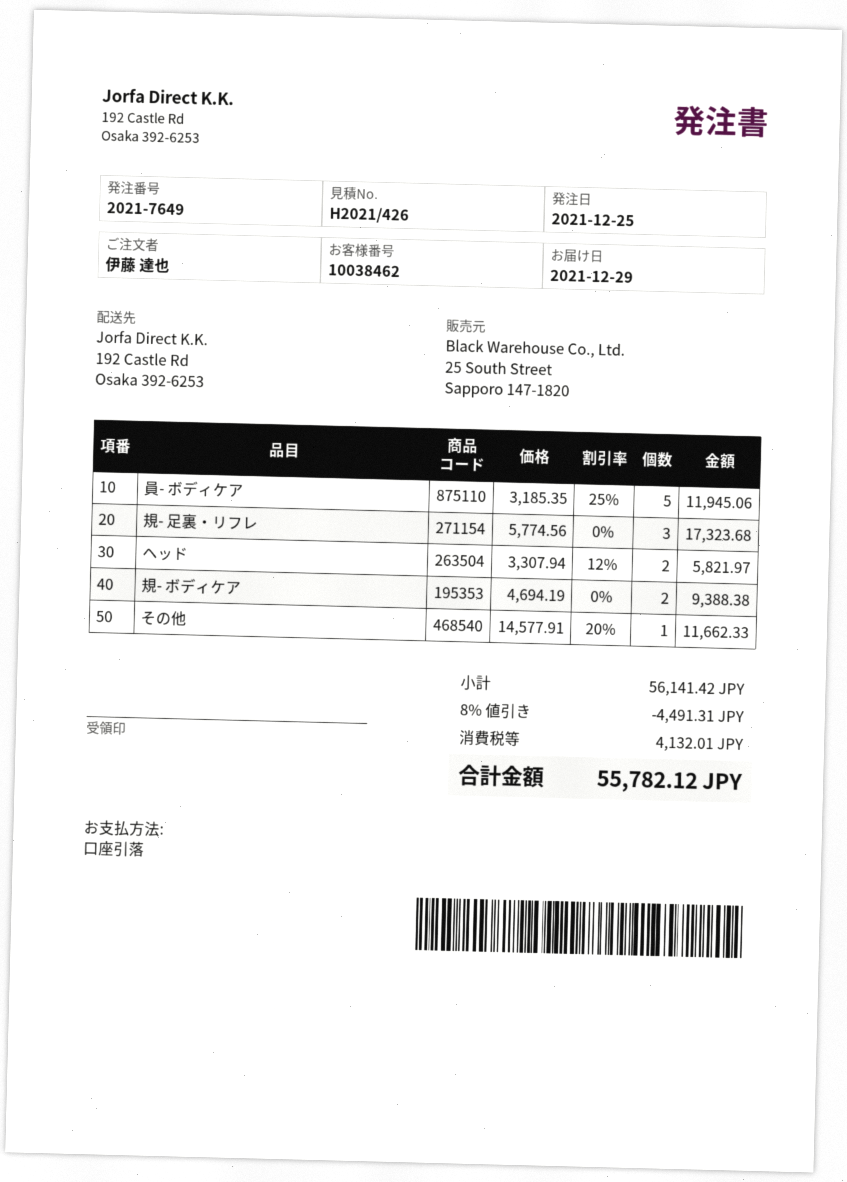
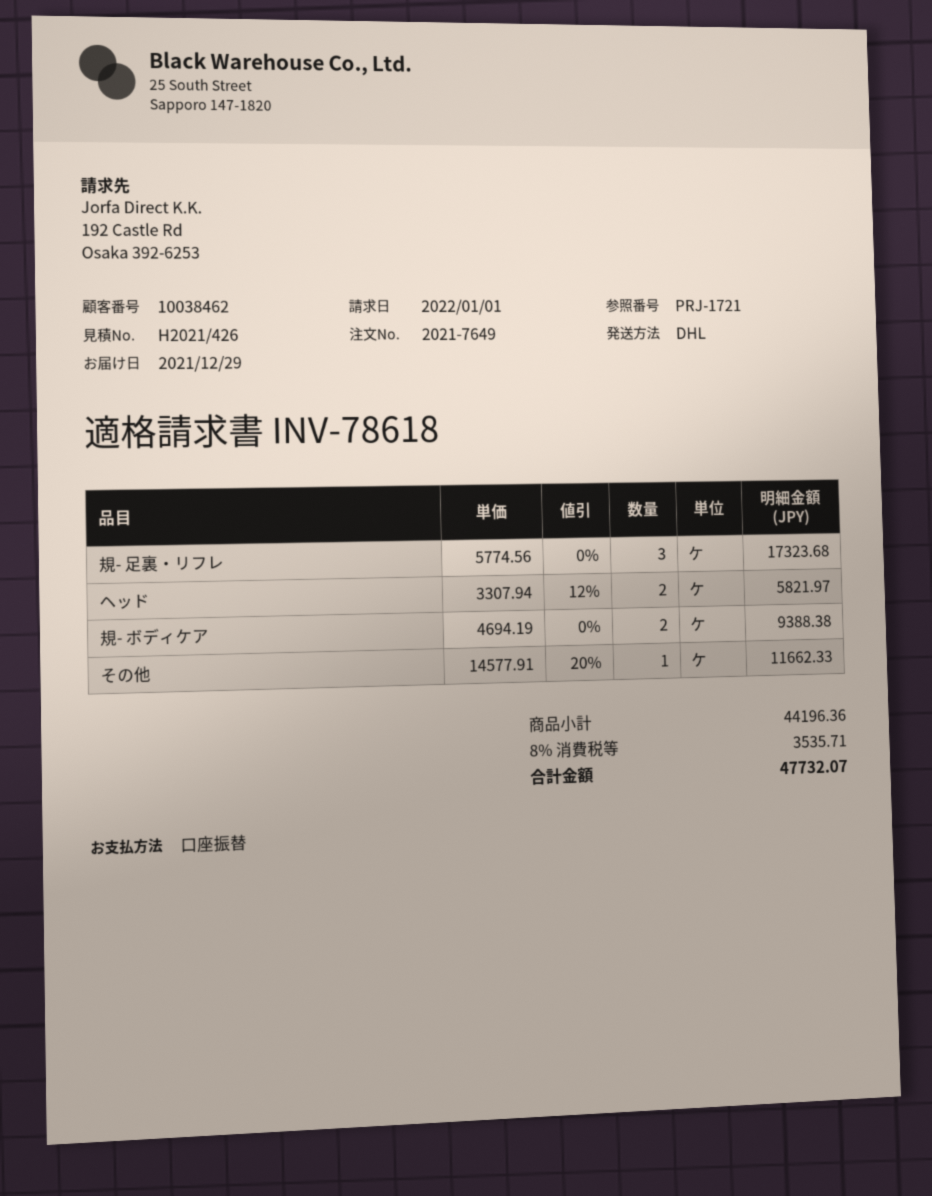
員- ボディケア: 5 x 3185.35 - 25% = 11945.06 -> none
subtotal: 56141.42 -> 44196.36
discount: 8% = 4491.31 -> none
tax: 4132.01 -> 3535.71
total: 55782.12 -> 47732.07

